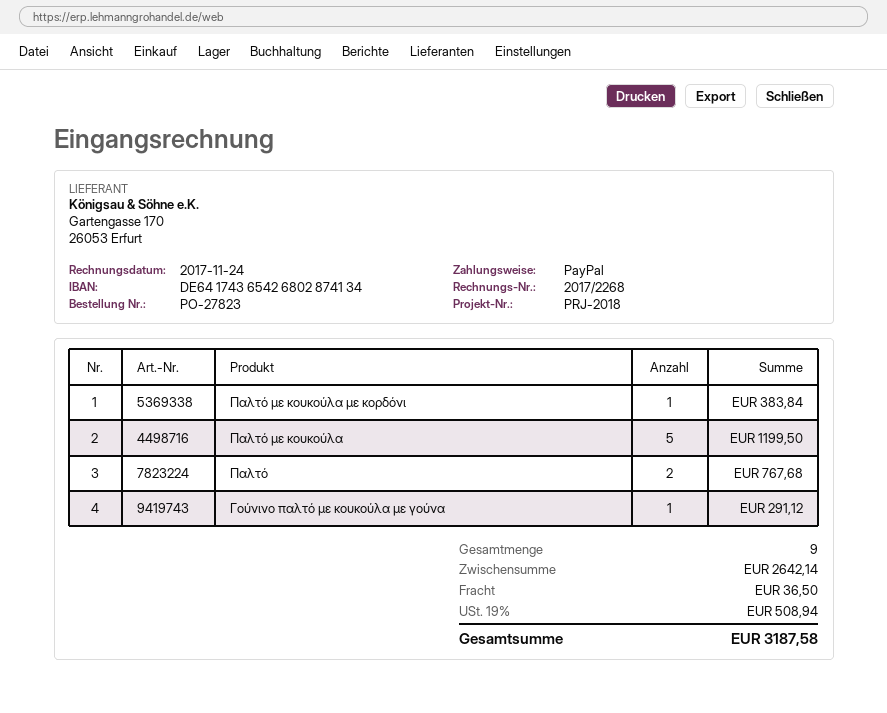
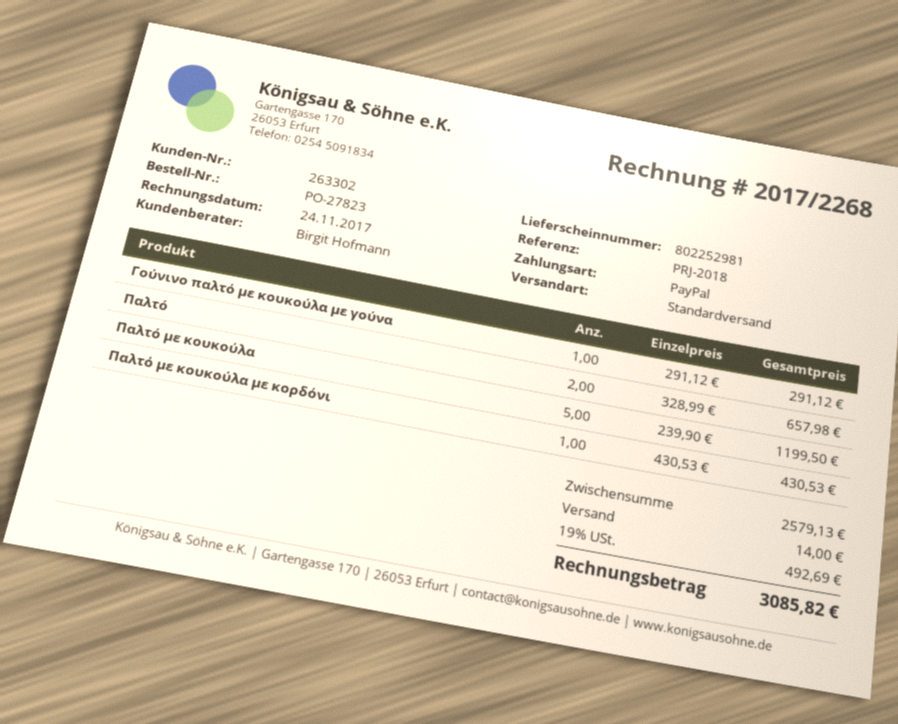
Παλτό με κουκούλα με κορδόνι: 1 for 383.84 -> 1 for 430.53
Παλτό: 2 for 767.68 -> 2 for 657.98
subtotal: 2642.14 -> 2579.13
shipping: 36.50 -> 14.00
tax: 19% = 508.94 -> 19% = 492.69
total: 3187.58 -> 3085.82

